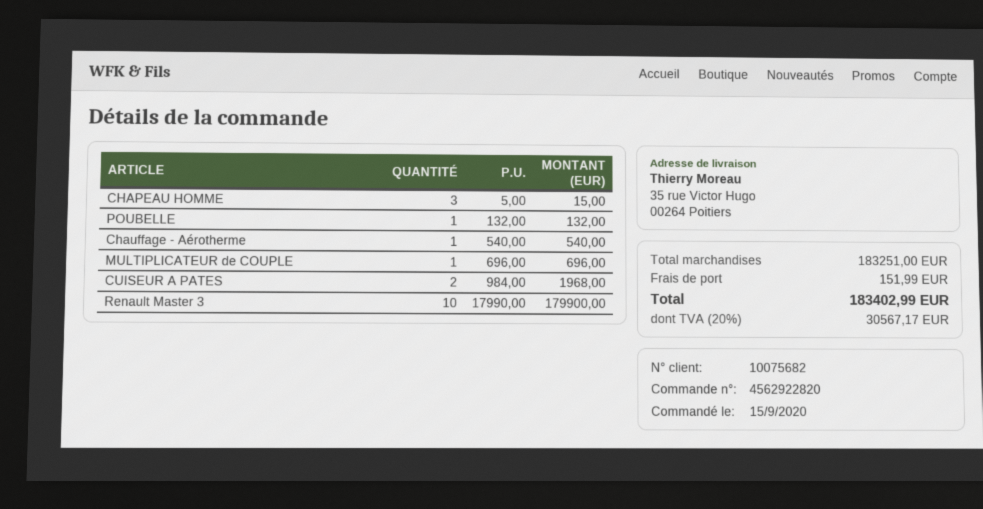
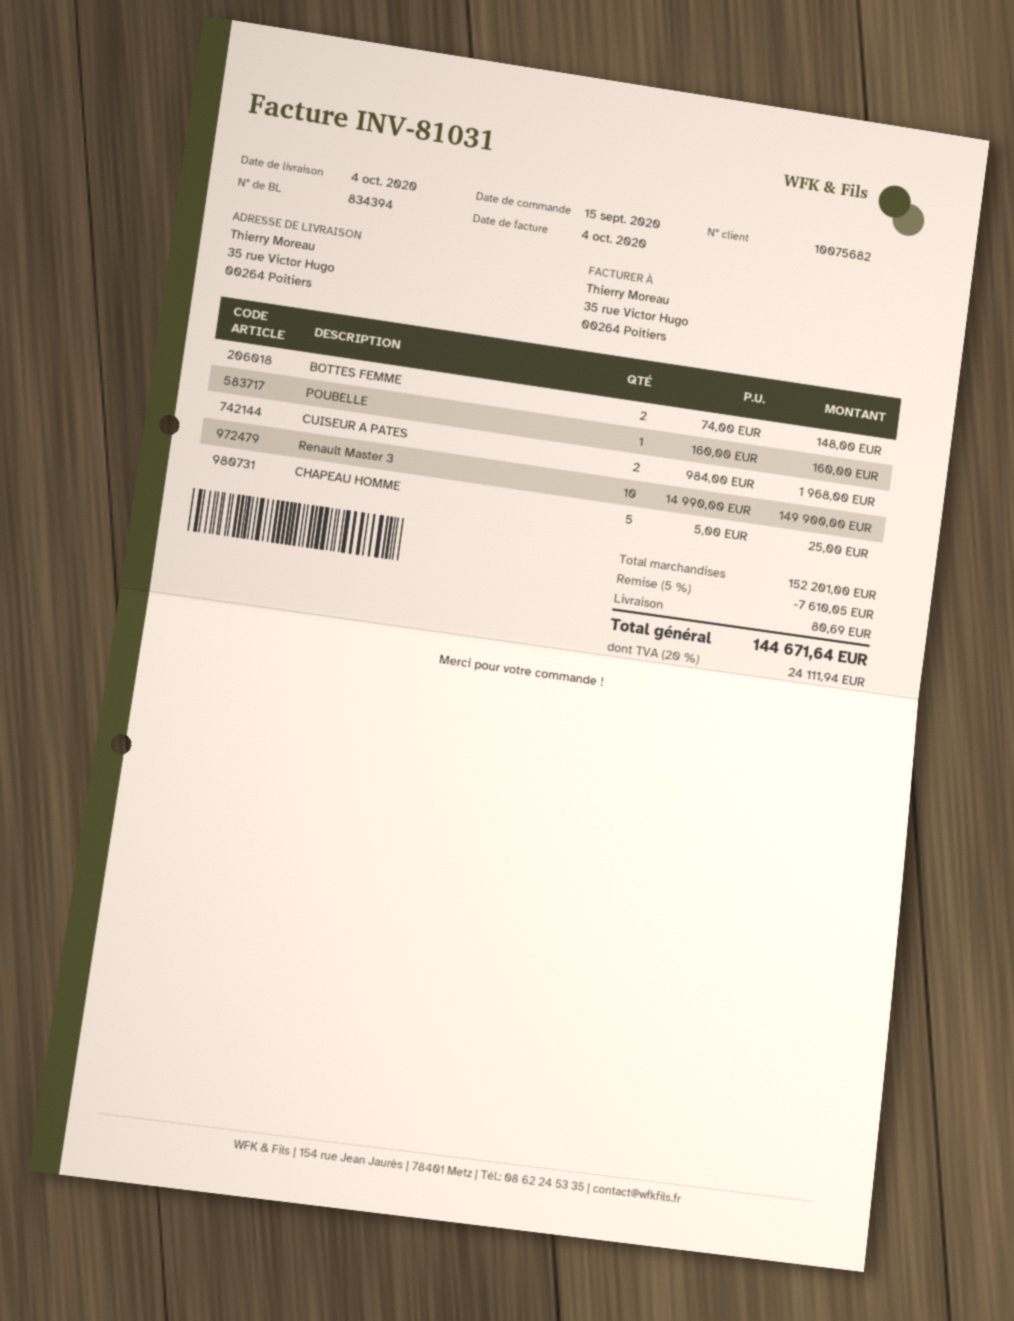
CHAPEAU HOMME: 3 x 5.00 = 15.00 -> 5 x 5.00 = 25.00
POUBELLE: 1 x 132.00 = 132.00 -> 1 x 160.00 = 160.00
Chauffage - Aérotherme: 1 x 540.00 = 540.00 -> none
MULTIPLICATEUR de COUPLE: 1 x 696.00 = 696.00 -> none
Renault Master 3: 10 x 17990.00 = 179900.00 -> 10 x 14990.00 = 149900.00
BOTTES FEMME: none -> 2 x 74.00 = 148.00
subtotal: 183251.00 -> 152201.00
discount: none -> 5% = 7610.05
shipping: 151.99 -> 80.69
tax: 20% = 30567.17 -> 20% = 24111.94
total: 183402.99 -> 144671.64

